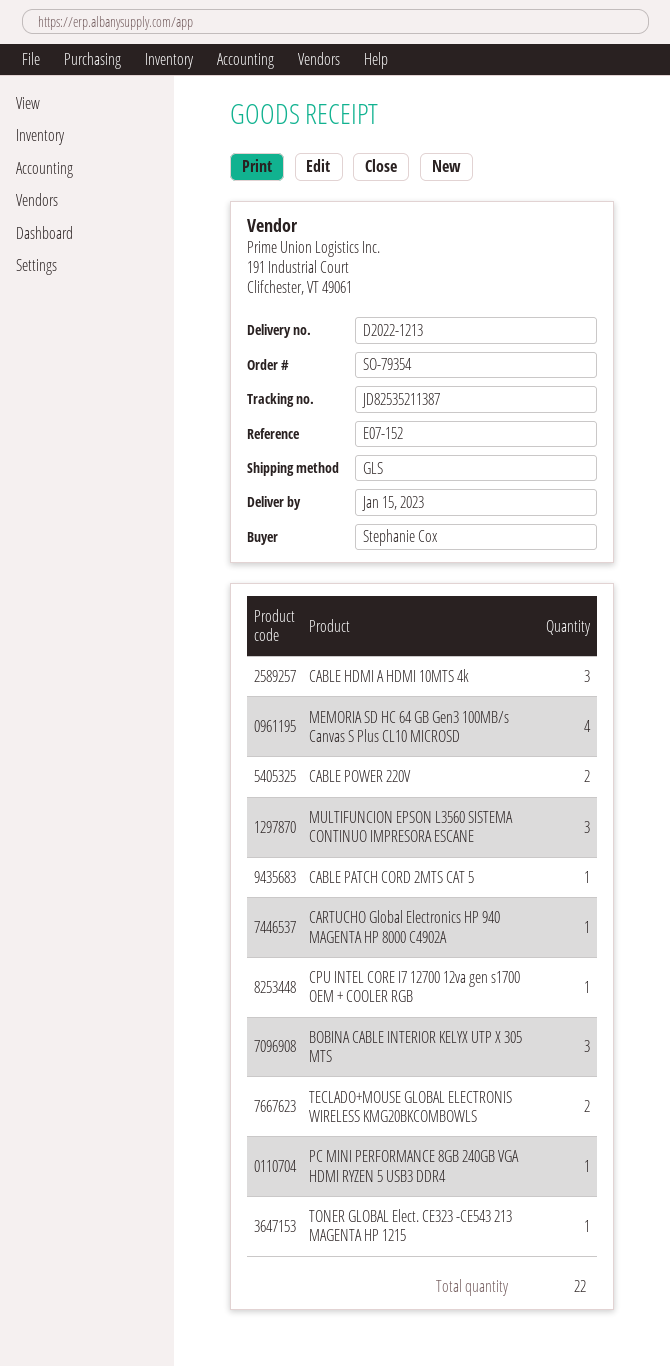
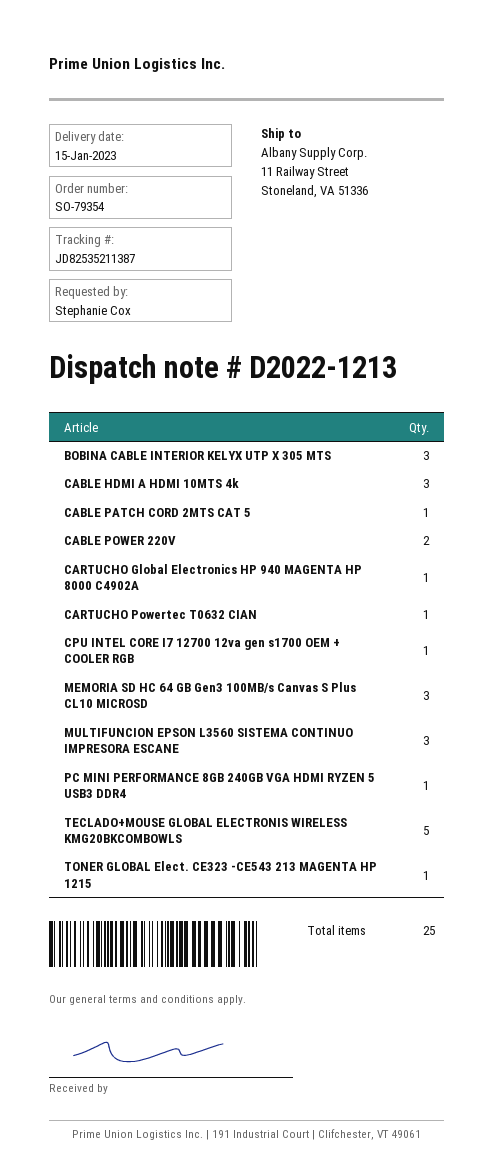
MEMORIA SD HC 64 GB Gen3 100MB/s Canvas S Plus CL10 MICROSD: 4 -> 3
TECLADO+MOUSE GLOBAL ELECTRONIS WIRELESS KMG20BKCOMBOWLS: 2 -> 5
CARTUCHO Powertec T0632 CIAN: none -> 1
total quantity: 22 -> 25

